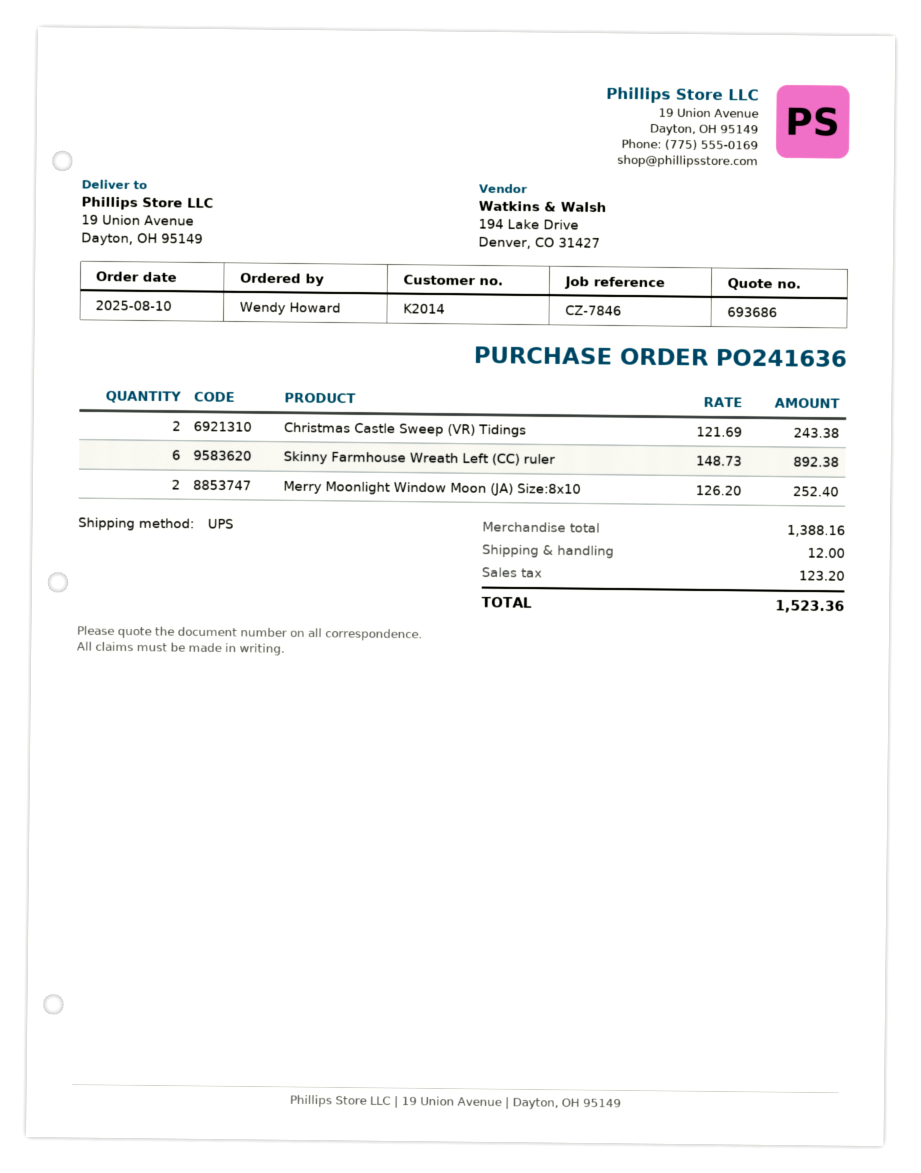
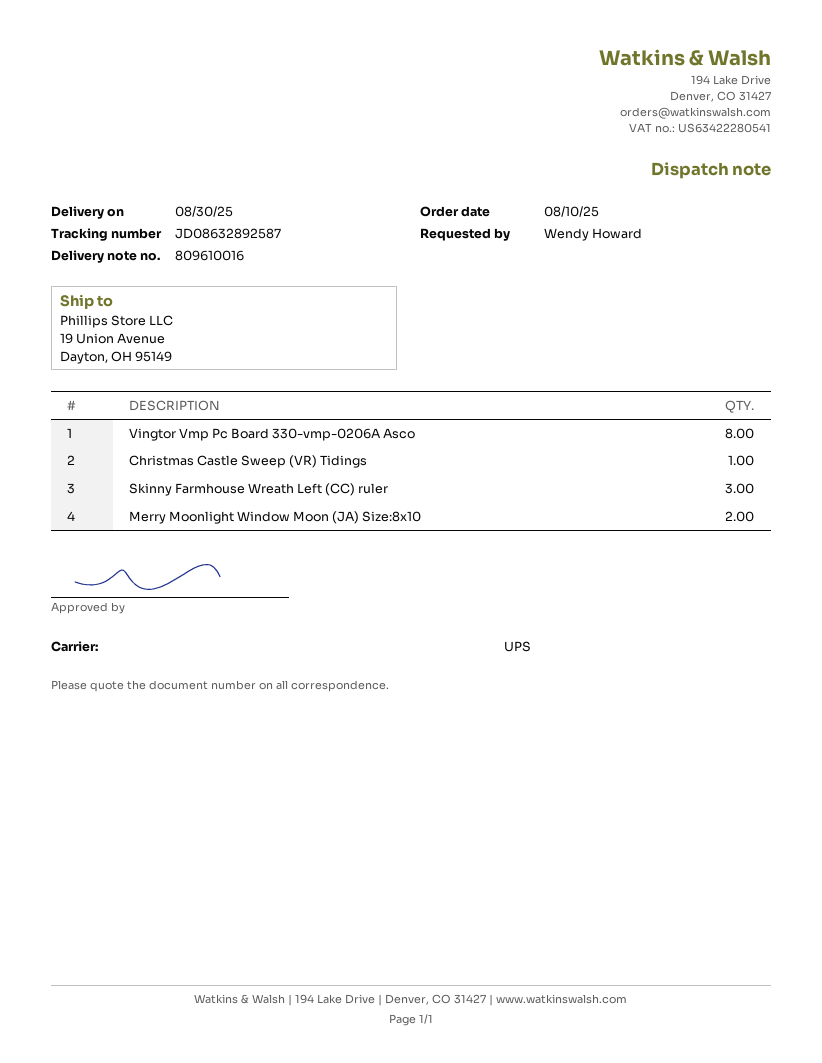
Christmas Castle Sweep (VR) Tidings: 2 -> 1
Skinny Farmhouse Wreath Left (CC) ruler: 6 -> 3
Vingtor Vmp Pc Board 330-vmp-0206A Asco: none -> 8

